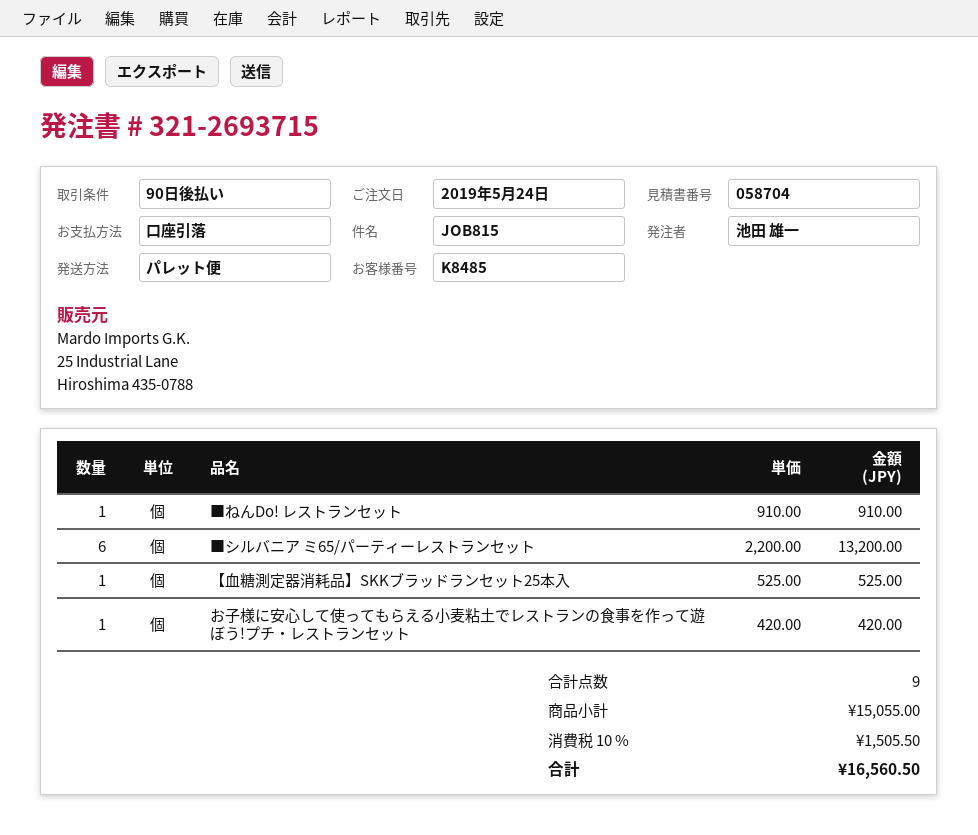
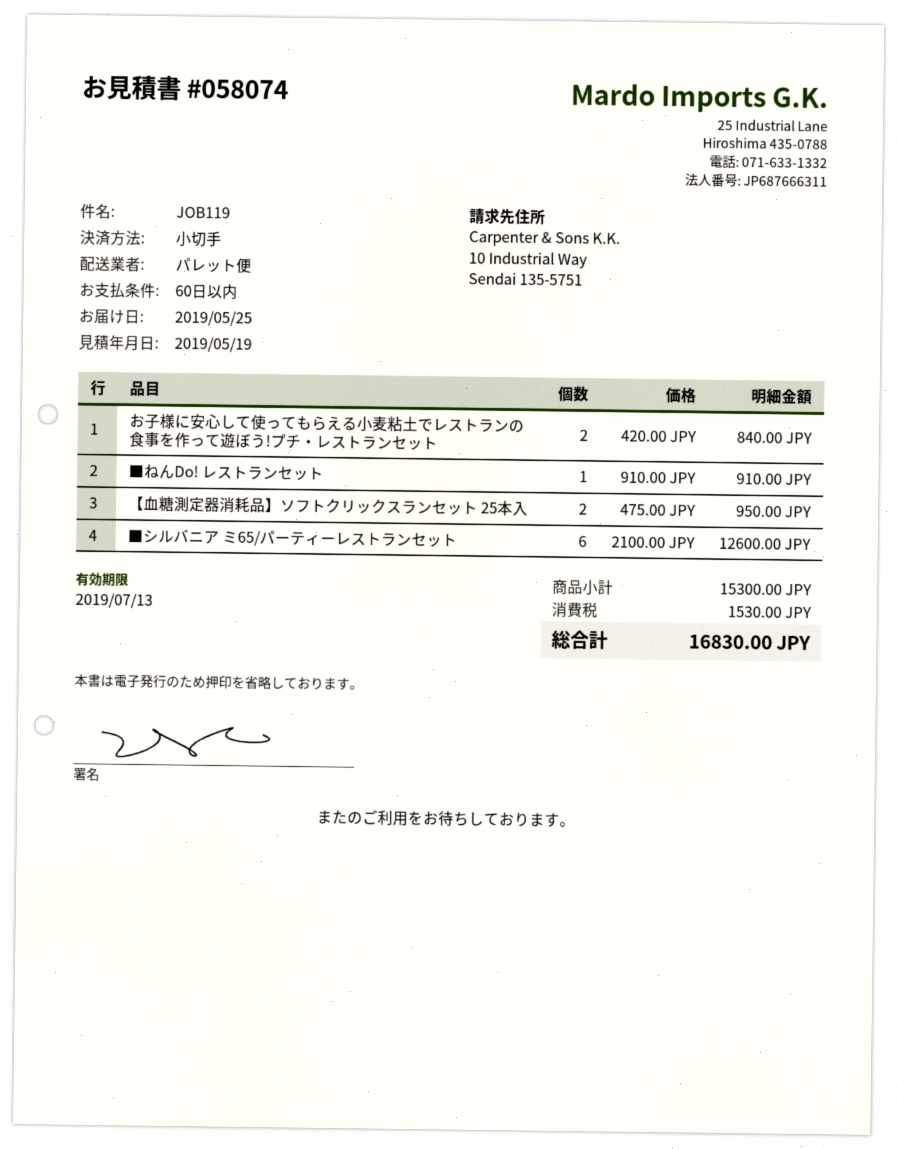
quote number: 058704 -> 058074
payment terms: 90 days -> 60 days
reference: JOB815 -> JOB119
payment method: direct debit -> cheque
■シルバニア ミ65/パーティーレストランセット: 6 x 2200.00 = 13200.00 -> 6 x 2100.00 = 12600.00
【血糖測定器消耗品】SKKブラッドランセット25本入: 1 x 525.00 = 525.00 -> none
お子様に安心して使ってもらえる小麦粘土でレストランの食事を作って遊ぼう!プチ・レストランセット: 1 x 420.00 = 420.00 -> 2 x 420.00 = 840.00
【血糖測定器消耗品】ソフトクリックスランセット 25本入: none -> 2 x 475.00 = 950.00
subtotal: 15055.00 -> 15300.00
tax: 1505.50 -> 1530.00
total: 16560.50 -> 16830.00

